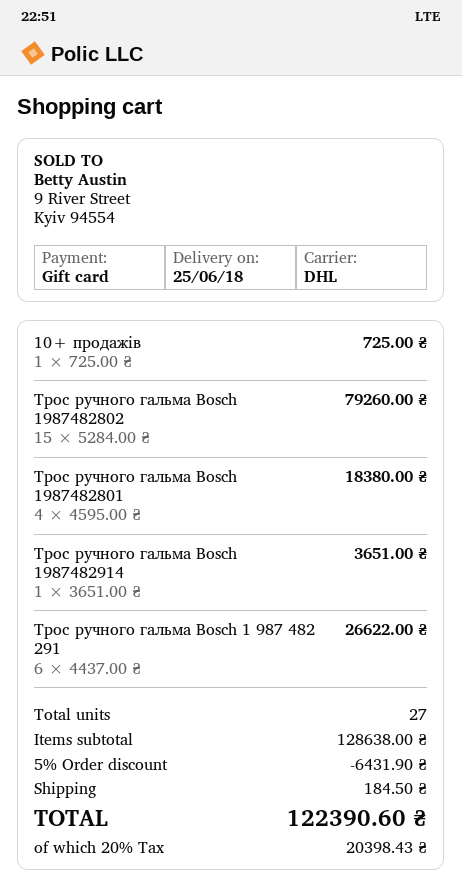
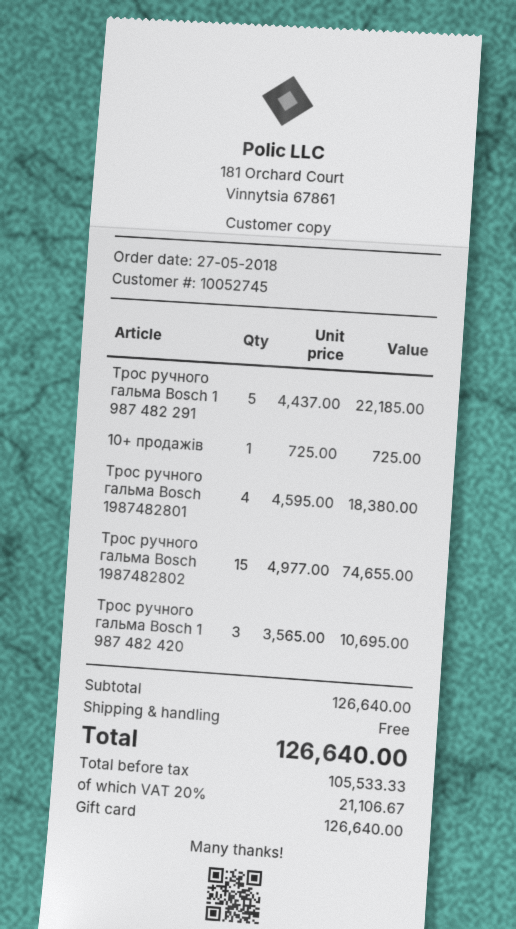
Трос ручного гальма Bosch 1987482802: 15 x 5284.00 = 79260.00 -> 15 x 4977.00 = 74655.00
Трос ручного гальма Bosch 1987482914: 1 x 3651.00 = 3651.00 -> none
Трос ручного гальма Bosch 1 987 482 291: 6 x 4437.00 = 26622.00 -> 5 x 4437.00 = 22185.00
Трос ручного гальма Bosch 1 987 482 420: none -> 3 x 3565.00 = 10695.00
subtotal: 128638.00 -> 126640.00
discount: 5% = 6431.90 -> none
shipping: 184.50 -> 0.00
tax: 20% = 20398.43 -> 20% = 21106.67
total: 122390.60 -> 126640.00

